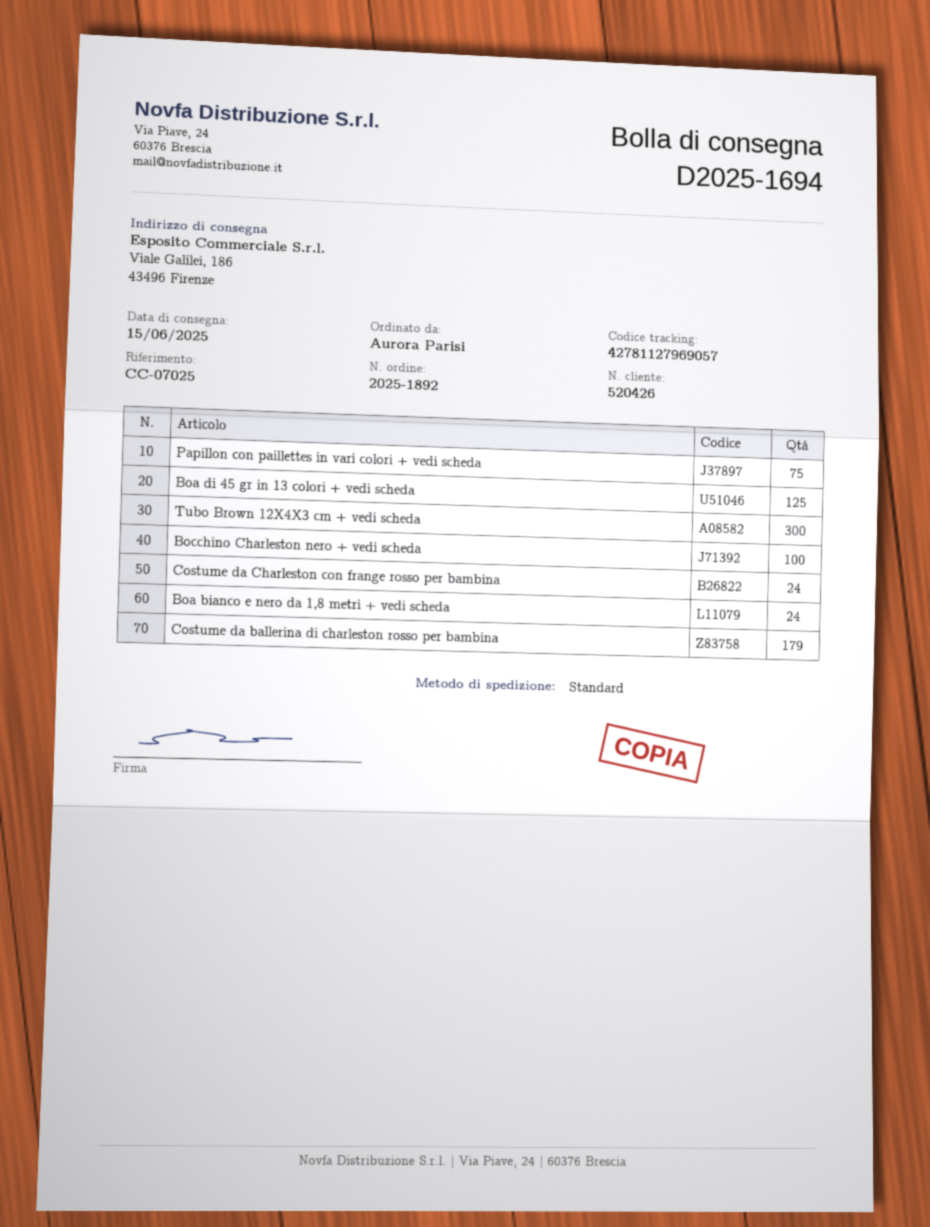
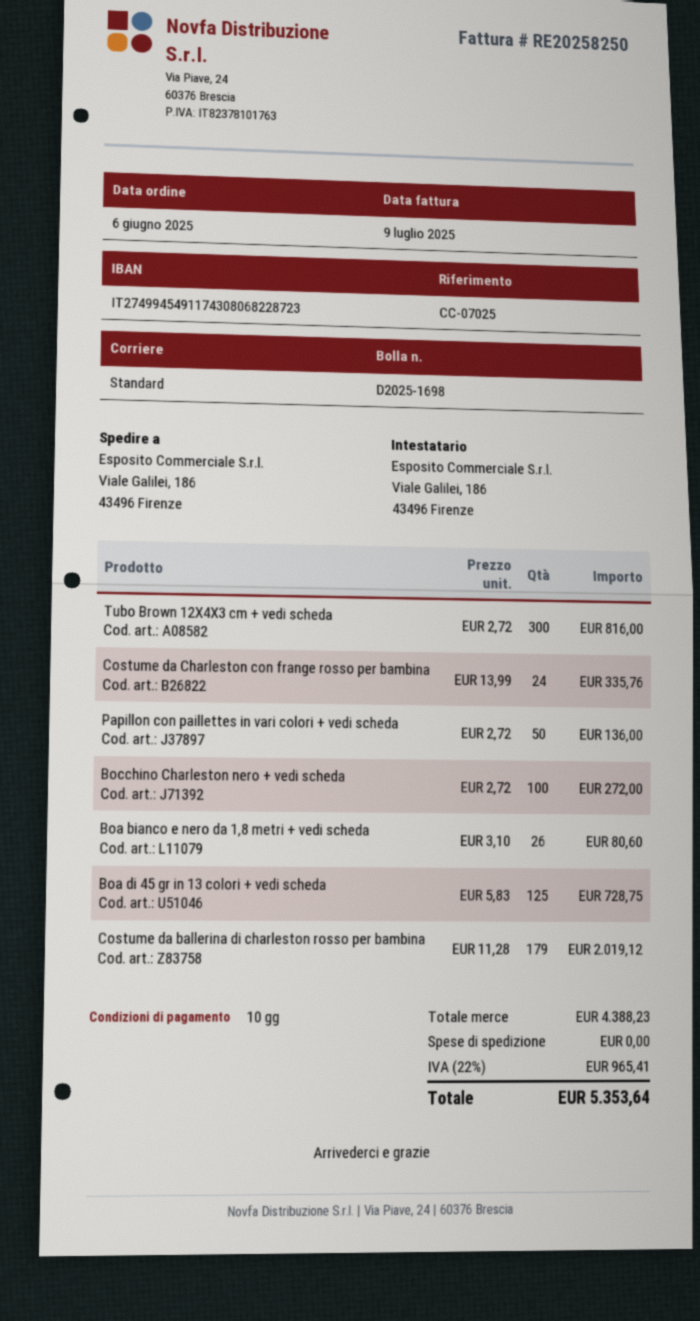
delivery note number: D2025-1694 -> D2025-1698
Papillon con paillettes in vari colori + vedi scheda: 75 -> 50
Boa bianco e nero da 1,8 metri + vedi scheda: 24 -> 26

